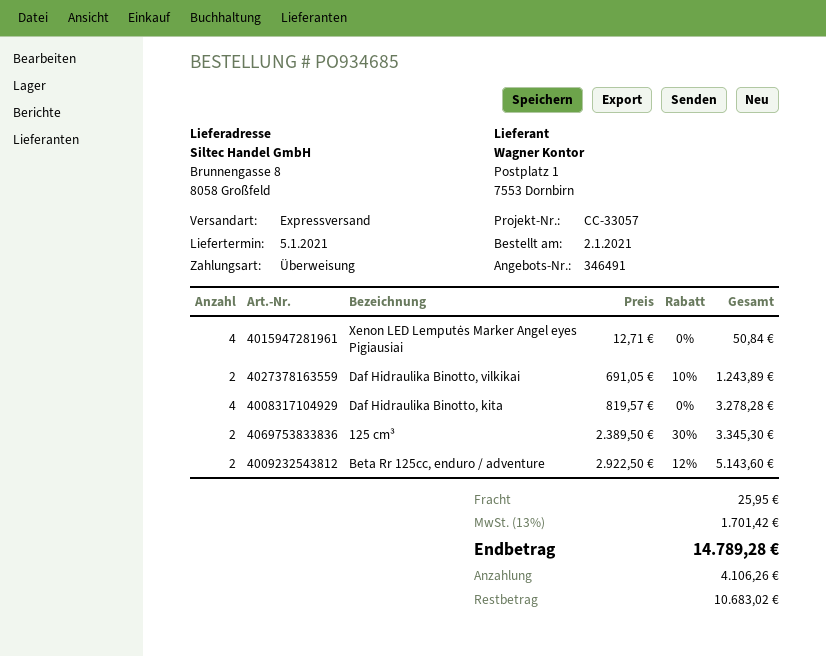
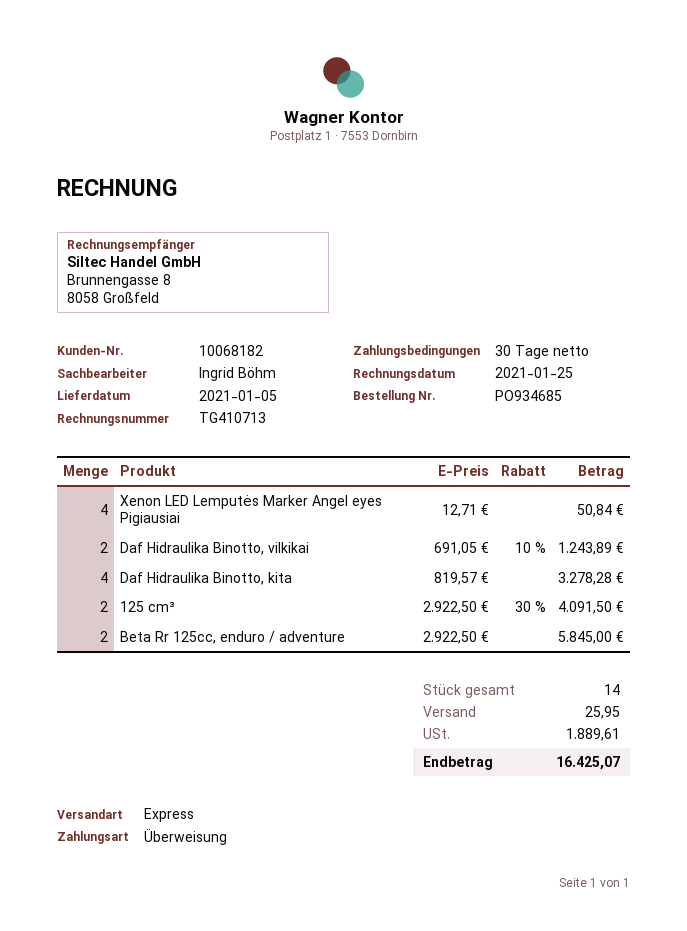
125 cm³: 2 x 2389.50 - 30% = 3345.30 -> 2 x 2922.50 - 30% = 4091.50
Beta Rr 125cc, enduro / adventure: 2 x 2922.50 - 12% = 5143.60 -> 2 x 2922.50 = 5845.00
tax: 1701.42 -> 1889.61
total: 14789.28 -> 16425.07

